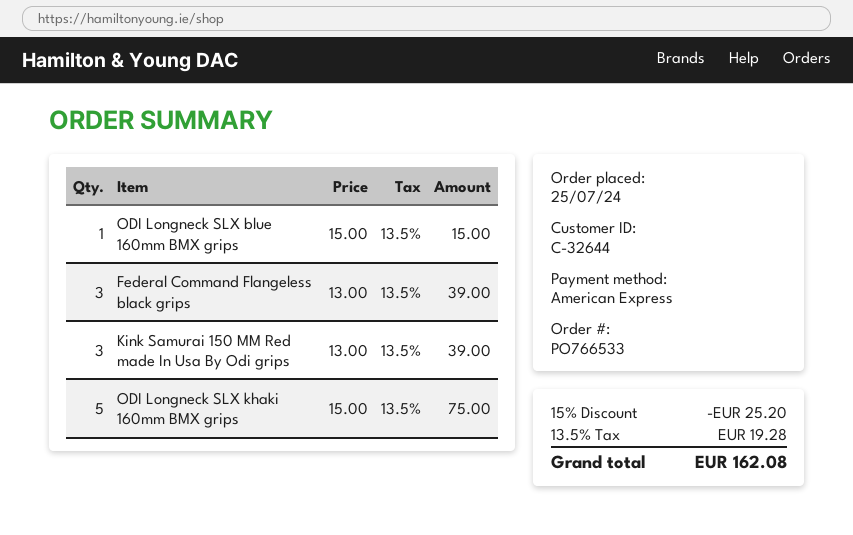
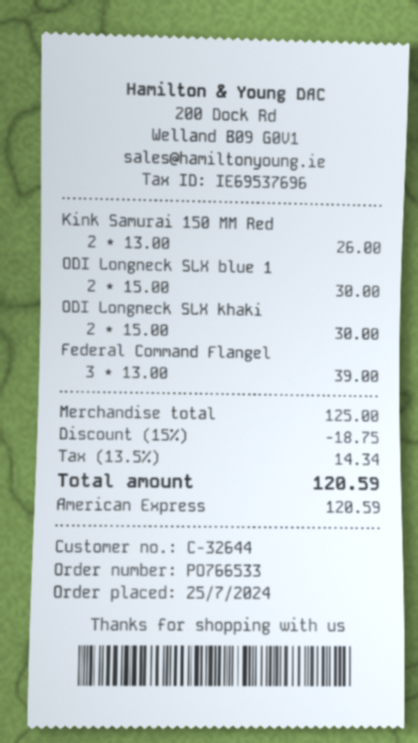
ODI Longneck SLX blue 160mm BMX grips: 1 x 15.00 = 15.00 -> 2 x 15.00 = 30.00
Kink Samurai 150 MM Red made In Usa By Odi grips: 3 x 13.00 = 39.00 -> 2 x 13.00 = 26.00
ODI Longneck SLX khaki 160mm BMX grips: 5 x 15.00 = 75.00 -> 2 x 15.00 = 30.00
discount: 15% = 25.20 -> 15% = 18.75
tax: 13.5% = 19.28 -> 13.5% = 14.34
total: 162.08 -> 120.59

